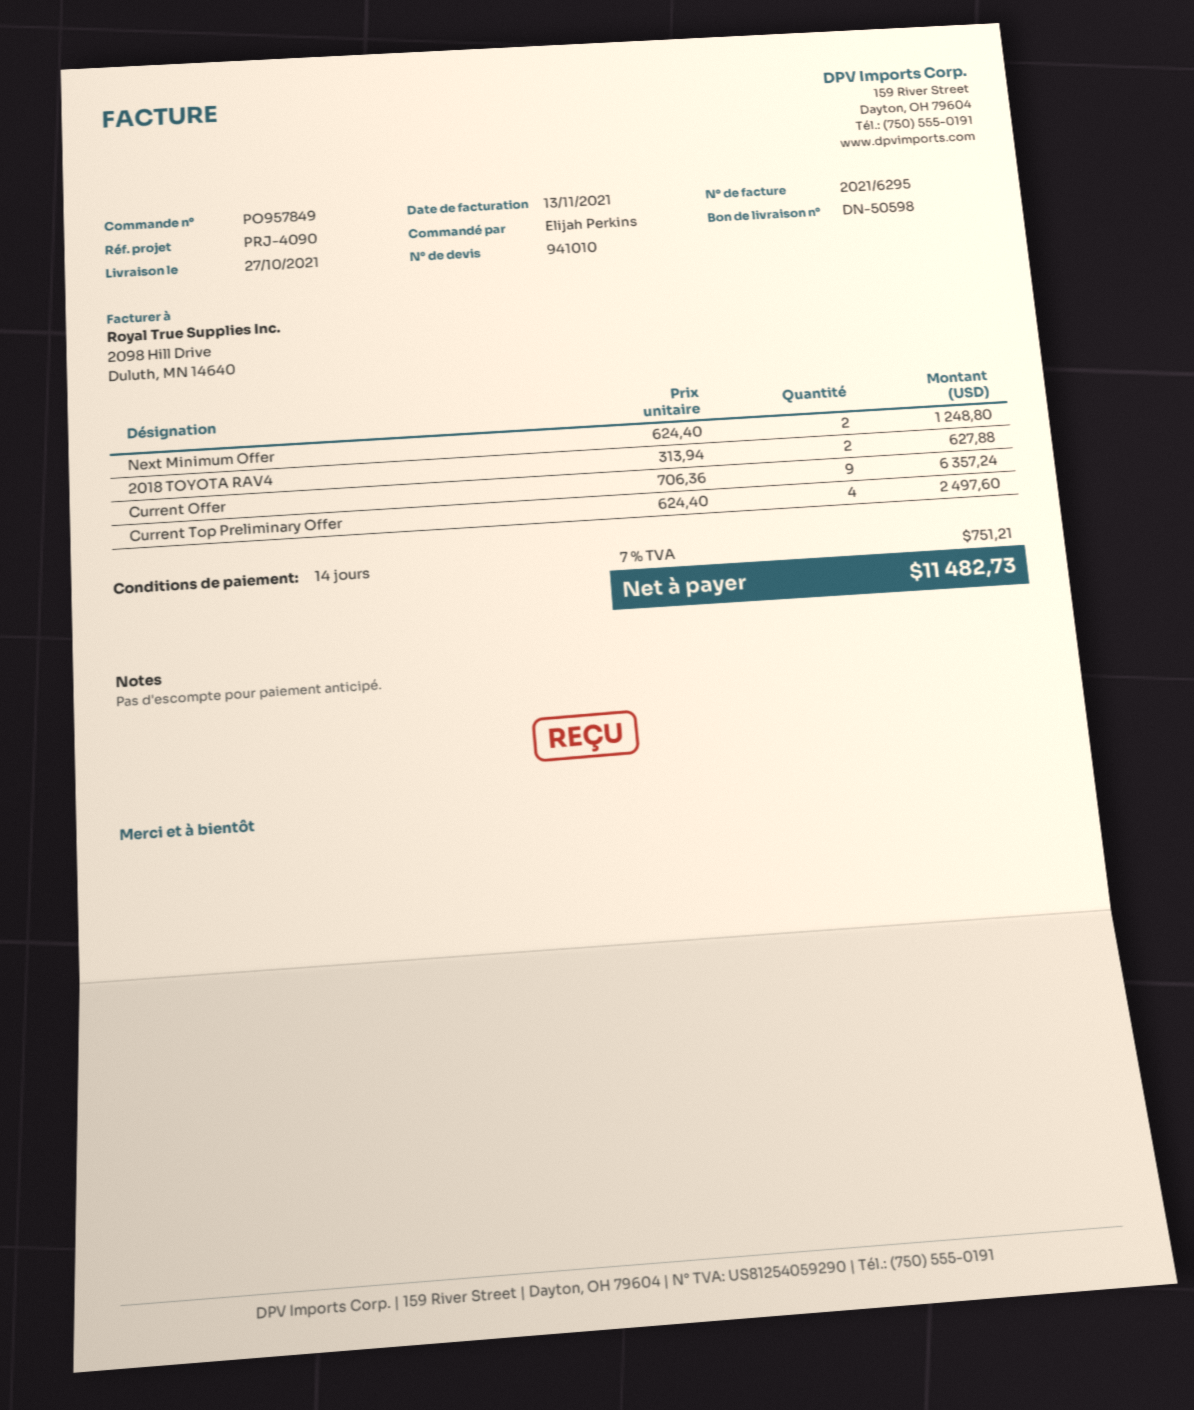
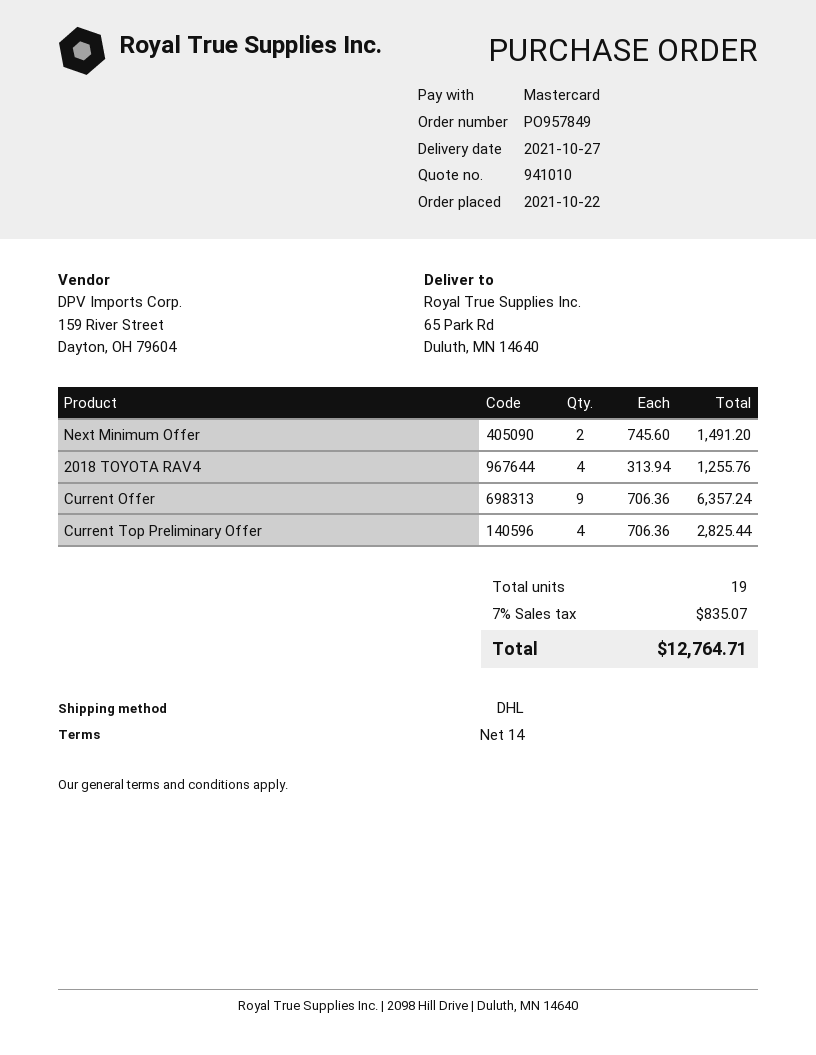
Next Minimum Offer: 2 x 624.40 = 1248.80 -> 2 x 745.60 = 1491.20
2018 TOYOTA RAV4: 2 x 313.94 = 627.88 -> 4 x 313.94 = 1255.76
Current Top Preliminary Offer: 4 x 624.40 = 2497.60 -> 4 x 706.36 = 2825.44
tax: 7% = 751.21 -> 7% = 835.07
total: 11482.73 -> 12764.71

